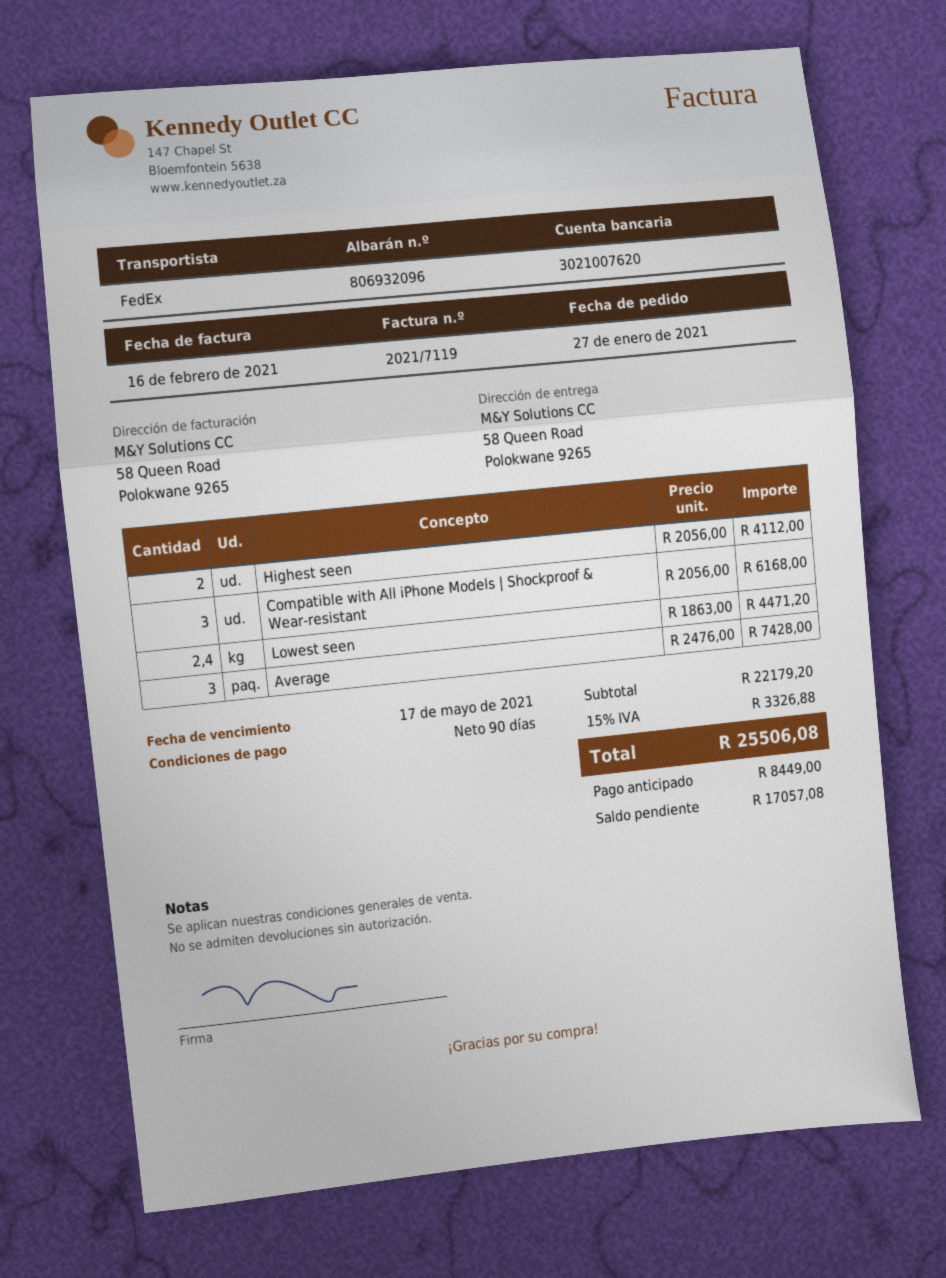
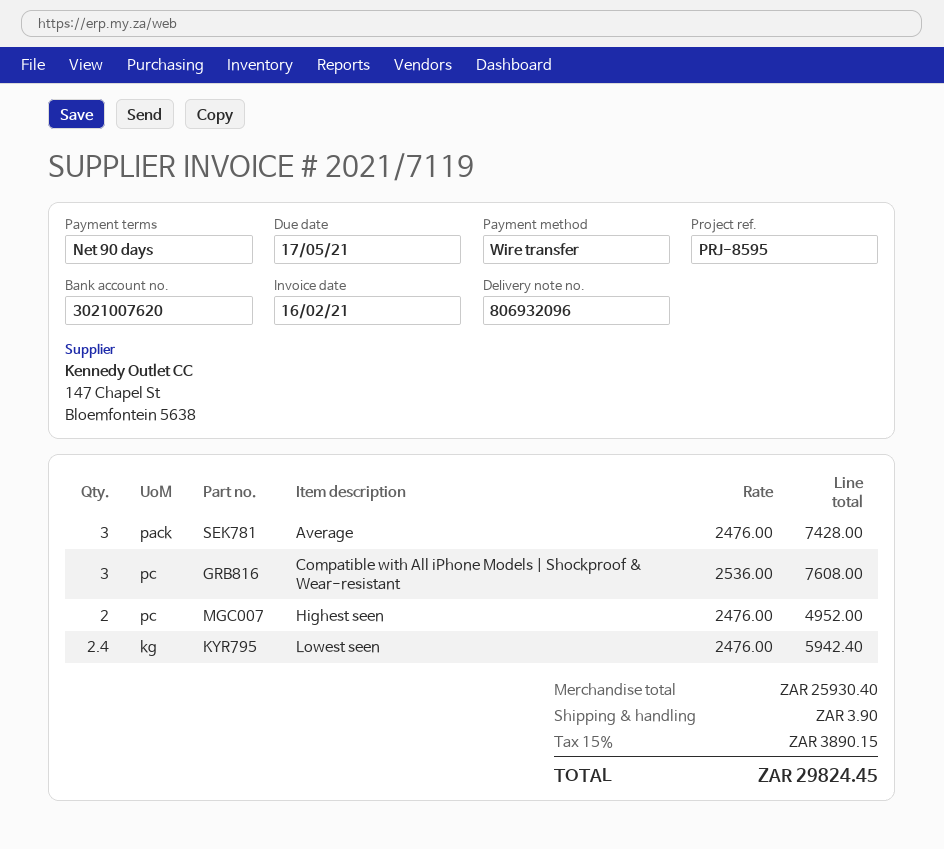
Highest seen: 2 x 2056.00 = 4112.00 -> 2 x 2476.00 = 4952.00
Compatible with All iPhone Models | Shockproof & Wear-resistant: 3 x 2056.00 = 6168.00 -> 3 x 2536.00 = 7608.00
Lowest seen: 2.4 x 1863.00 = 4471.20 -> 2.4 x 2476.00 = 5942.40
subtotal: 22179.20 -> 25930.40
shipping: none -> 3.90
tax: 15% = 3326.88 -> 15% = 3890.15
total: 25506.08 -> 29824.45

